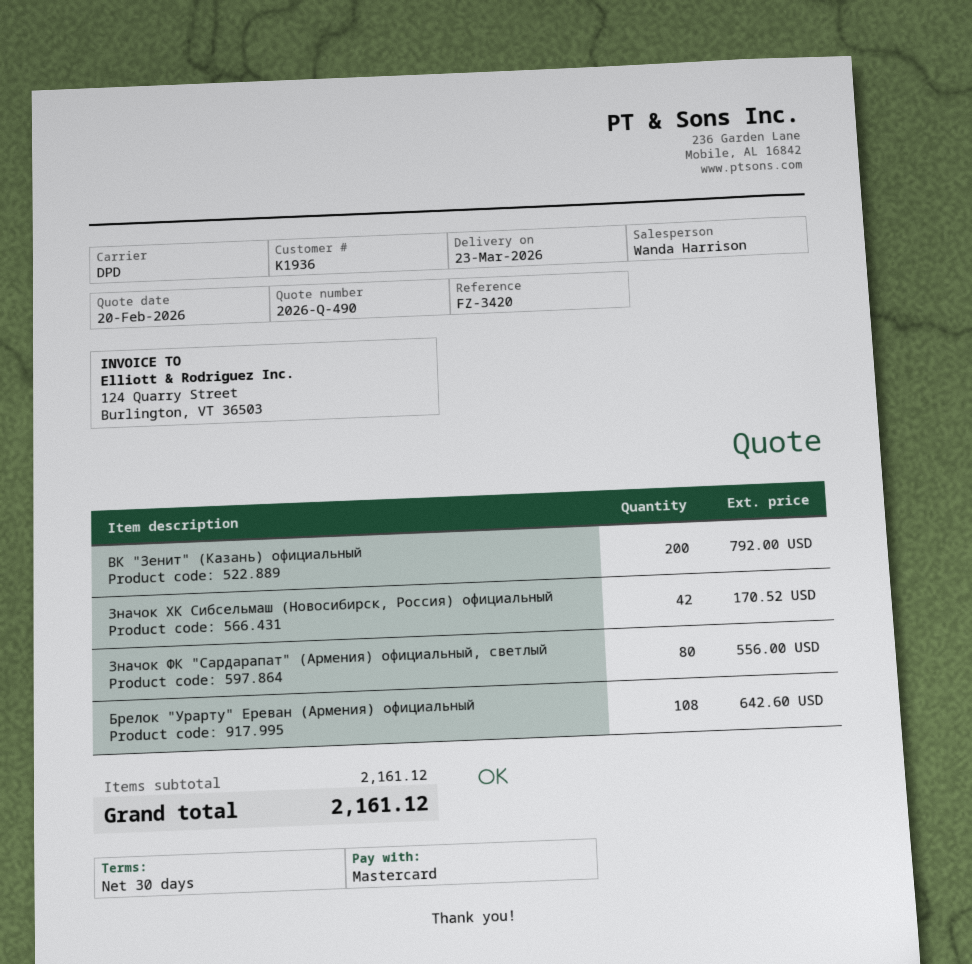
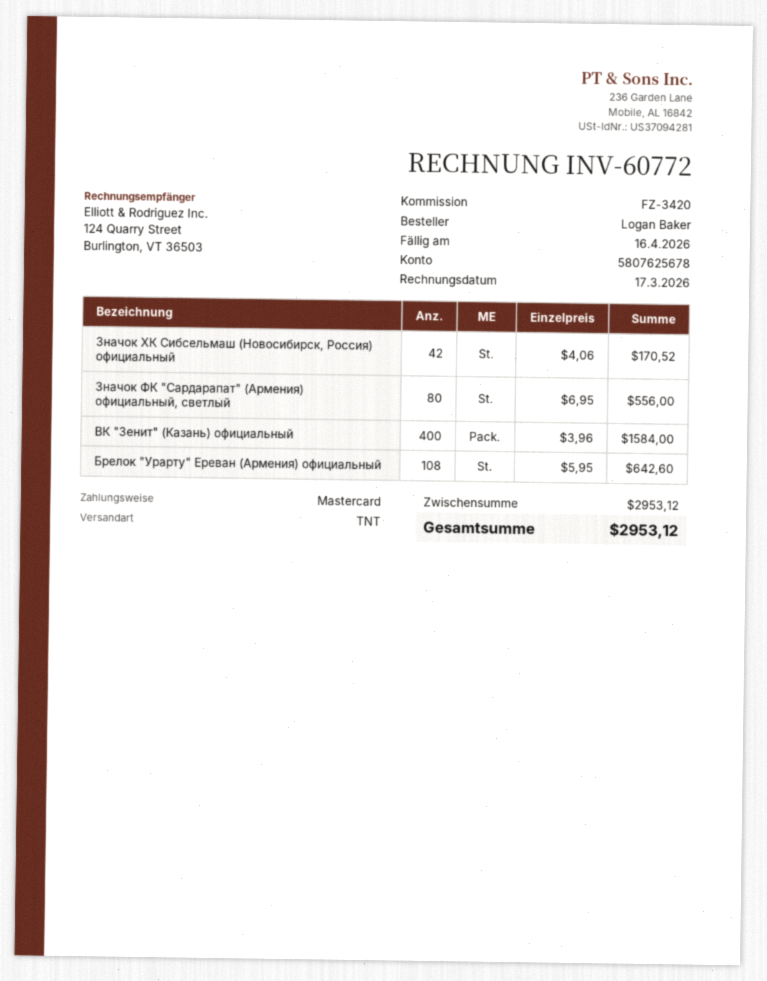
shipping method: DPD -> TNT
ВК "Зенит" (Казань) официальный: 200 for 792.00 -> 400 for 1584.00
subtotal: 2161.12 -> 2953.12
total: 2161.12 -> 2953.12

